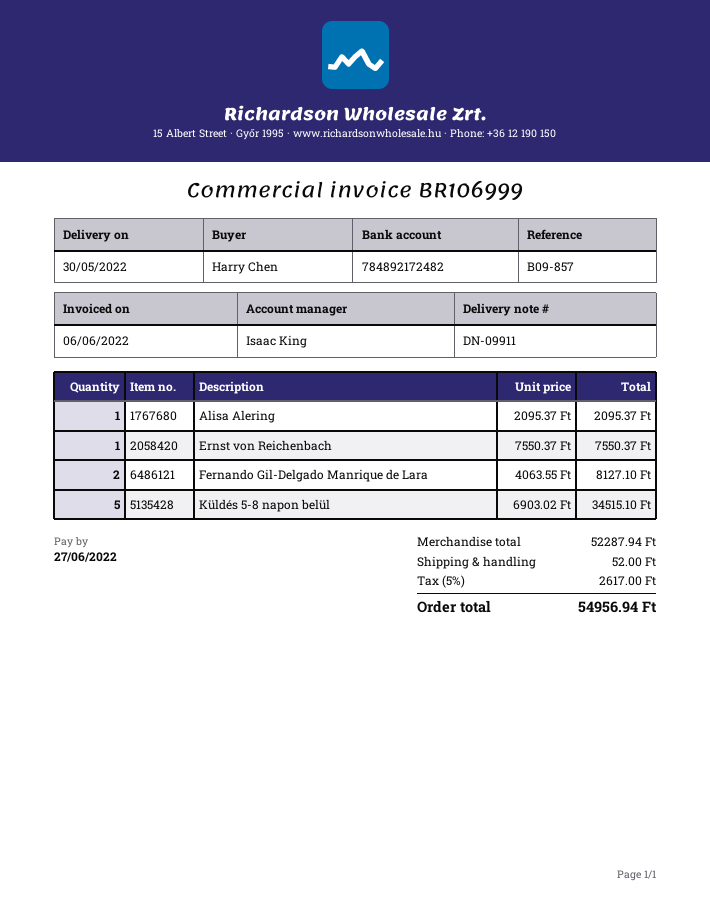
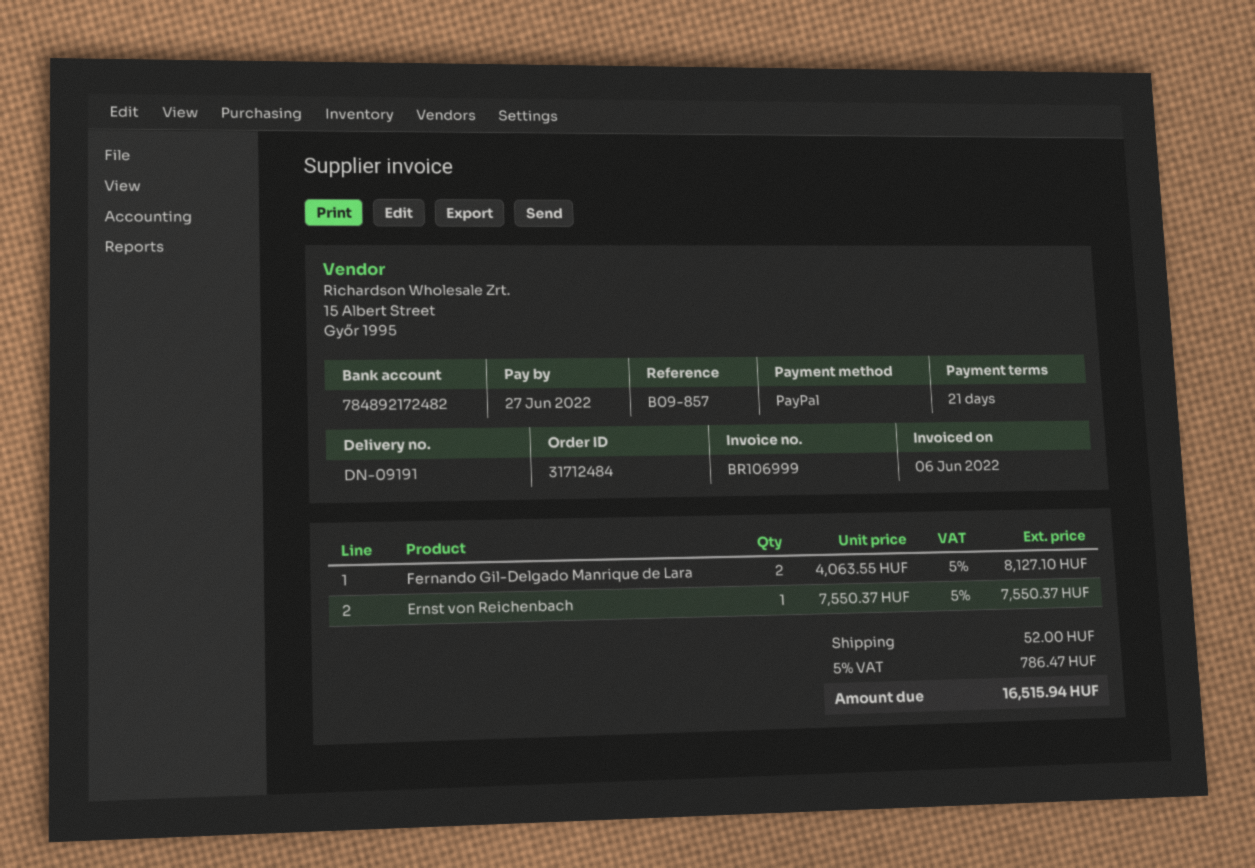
delivery note number: DN-09911 -> DN-09191
Alisa Alering: 1 x 2095.37 = 2095.37 -> none
Küldés 5-8 napon belül: 5 x 6903.02 = 34515.10 -> none
tax: 5% = 2617.00 -> 5% = 786.47
total: 54956.94 -> 16515.94

